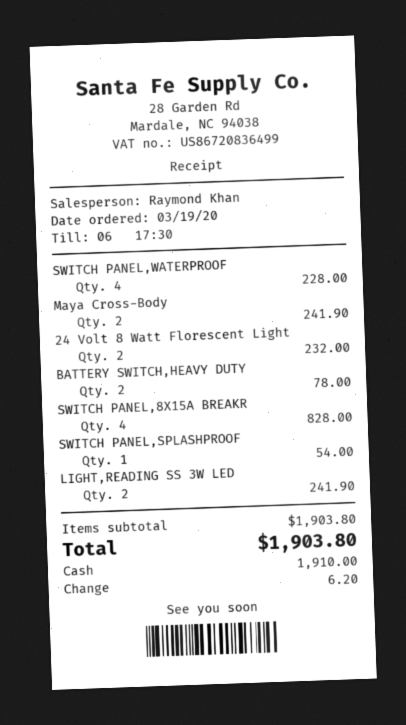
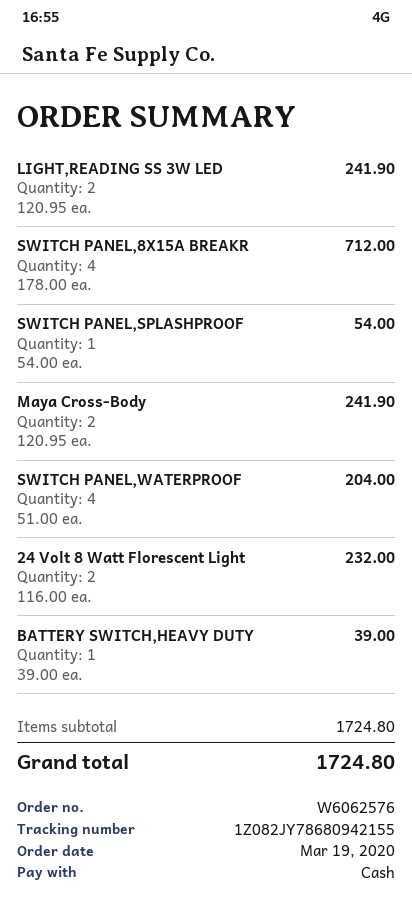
SWITCH PANEL,WATERPROOF: 4 for 228.00 -> 4 for 204.00
BATTERY SWITCH,HEAVY DUTY: 2 for 78.00 -> 1 for 39.00
SWITCH PANEL,8X15A BREAKR: 4 for 828.00 -> 4 for 712.00
subtotal: 1903.80 -> 1724.80
total: 1903.80 -> 1724.80

